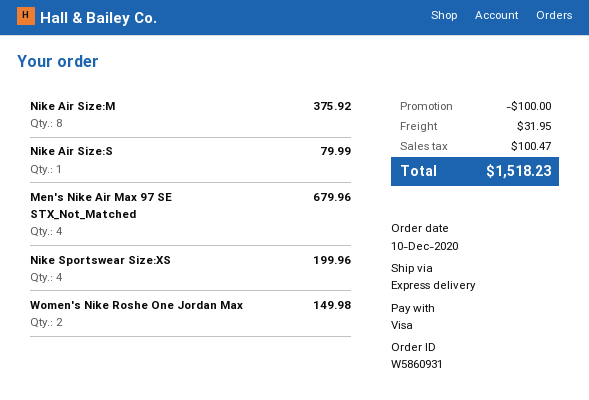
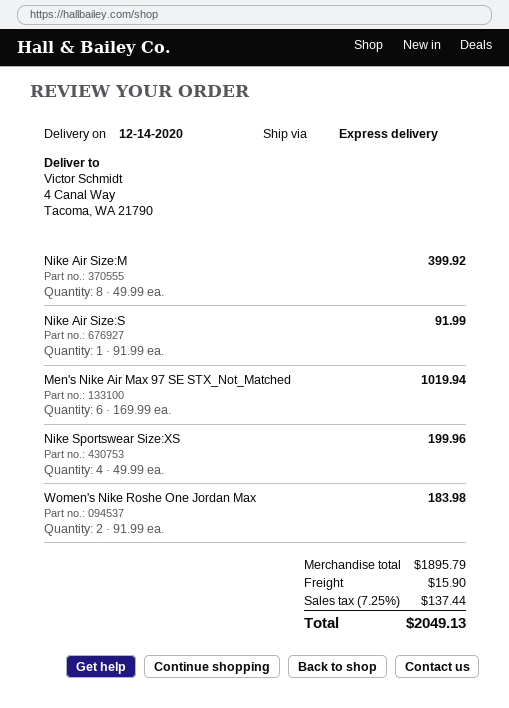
Nike Air Size:M: 8 for 375.92 -> 8 for 399.92
Nike Air Size:S: 1 for 79.99 -> 1 for 91.99
Men's Nike Air Max 97 SE STX_Not_Matched: 4 for 679.96 -> 6 for 1019.94
Women's Nike Roshe One Jordan Max: 2 for 149.98 -> 2 for 183.98
discount: 100.00 -> none
shipping: 31.95 -> 15.90
tax: 100.47 -> 137.44
total: 1518.23 -> 2049.13

